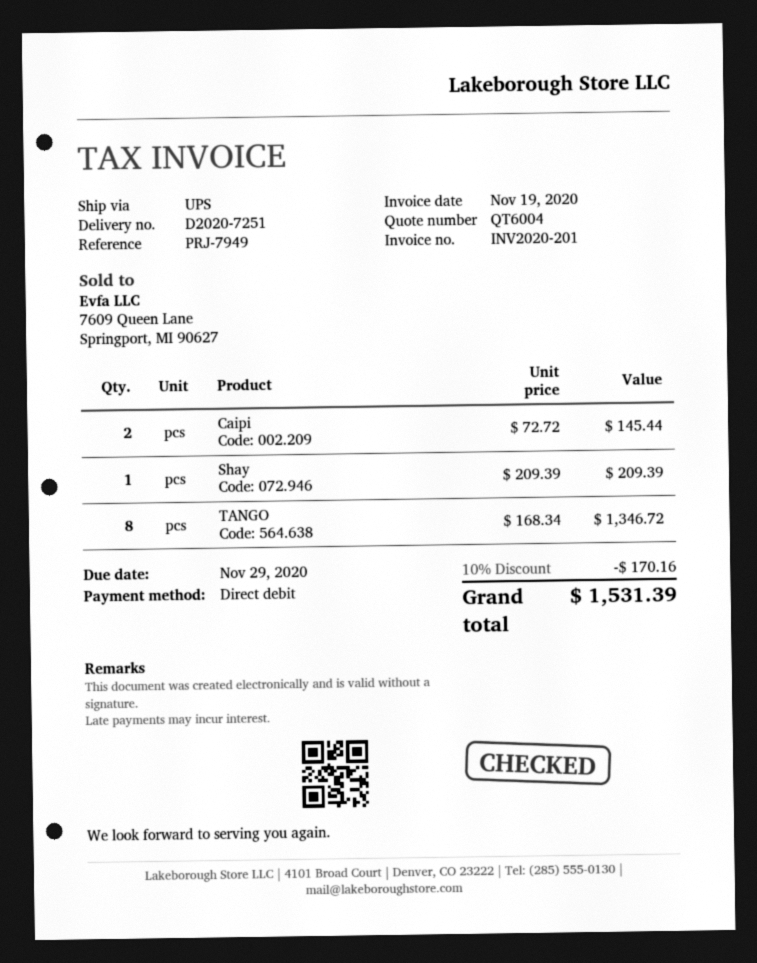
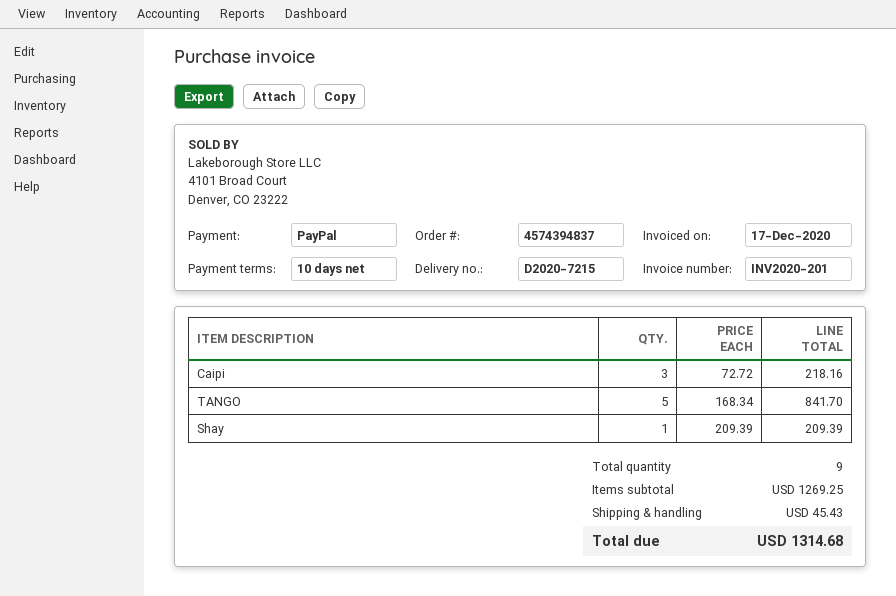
delivery note number: D2020-7251 -> D2020-7215
invoice date: 2020-11-19 -> 2020-12-17
payment method: direct debit -> PayPal
Caipi: 2 x 72.72 = 145.44 -> 3 x 72.72 = 218.16
TANGO: 8 x 168.34 = 1346.72 -> 5 x 168.34 = 841.70
discount: 10% = 170.16 -> none
shipping: none -> 45.43
total: 1531.39 -> 1314.68

